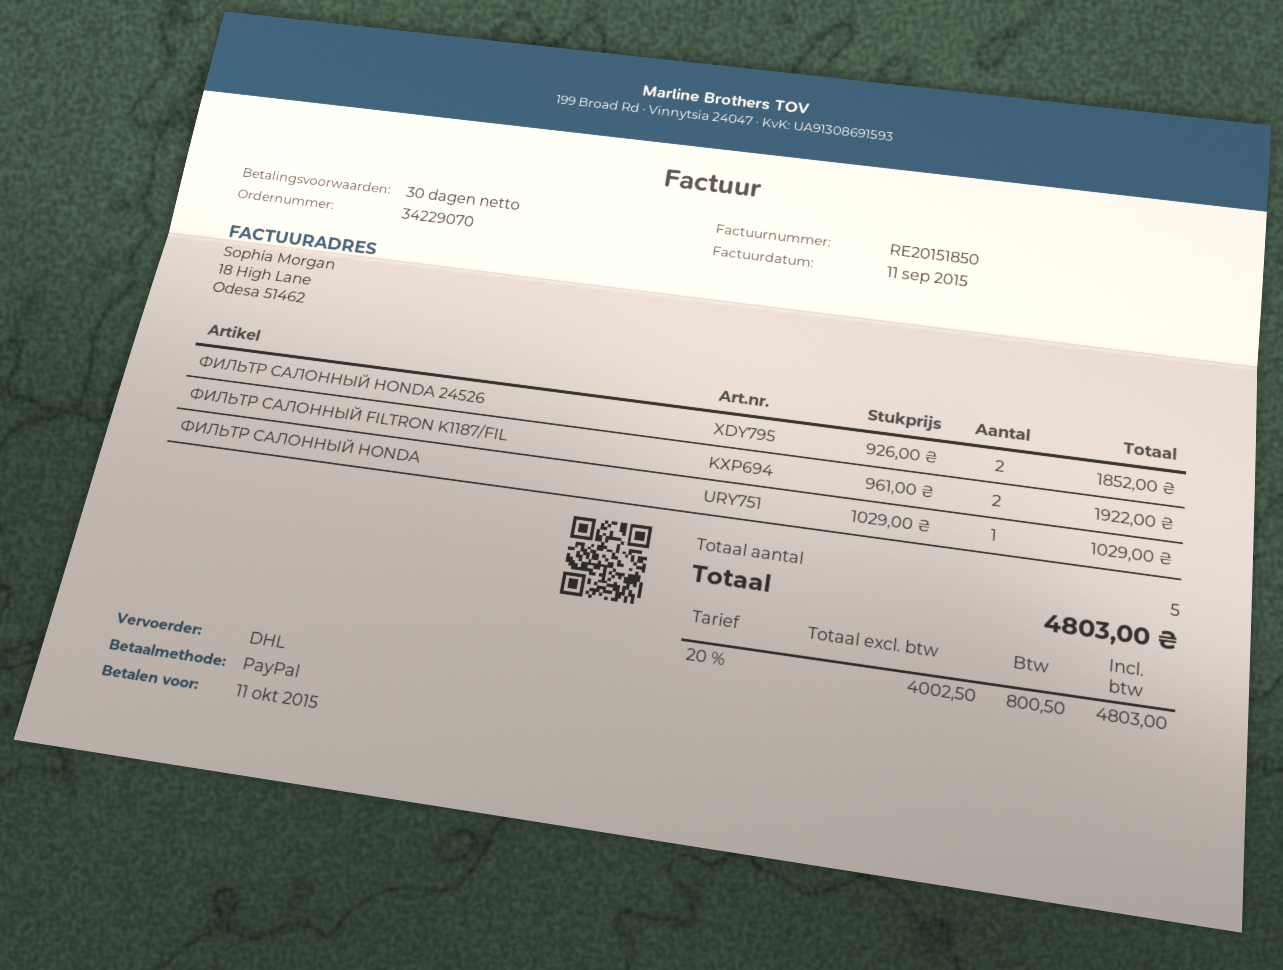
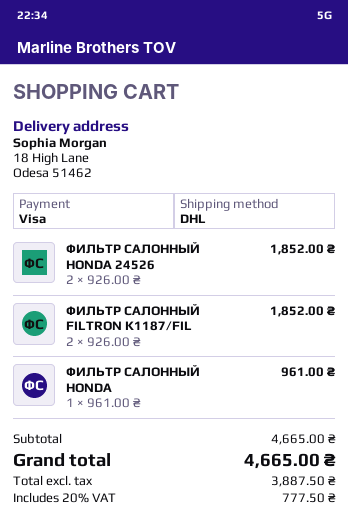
payment method: PayPal -> Visa
ФИЛЬТР САЛОННЫЙ FILTRON K1187/FIL: 2 x 961.00 = 1922.00 -> 2 x 926.00 = 1852.00
ФИЛЬТР САЛОННЫЙ HONDA: 1 x 1029.00 = 1029.00 -> 1 x 961.00 = 961.00
net: 4002.50 -> 3887.50
tax: 20% = 800.50 -> 20% = 777.50
total: 4803.00 -> 4665.00

